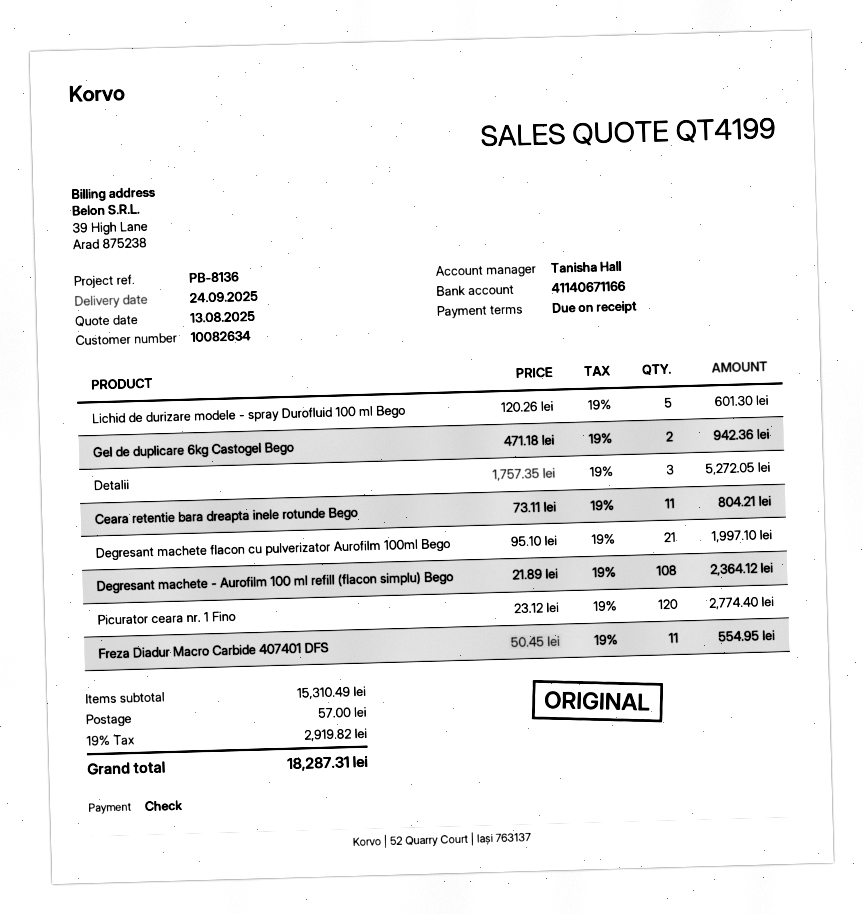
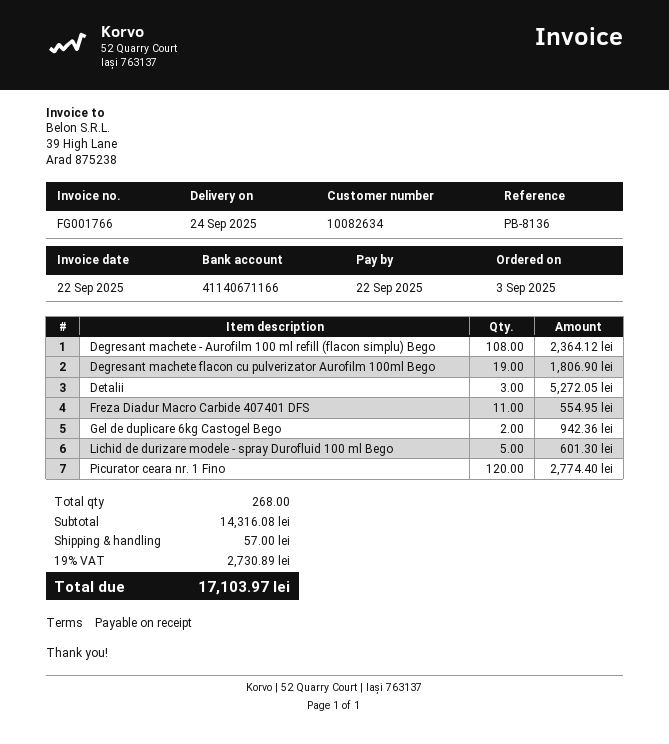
Ceara retentie bara dreapta inele rotunde Bego: 11 for 804.21 -> none
Degresant machete flacon cu pulverizator Aurofilm 100ml Bego: 21 for 1997.10 -> 19 for 1806.90
subtotal: 15310.49 -> 14316.08
tax: 19% = 2919.82 -> 19% = 2730.89
total: 18287.31 -> 17103.97

